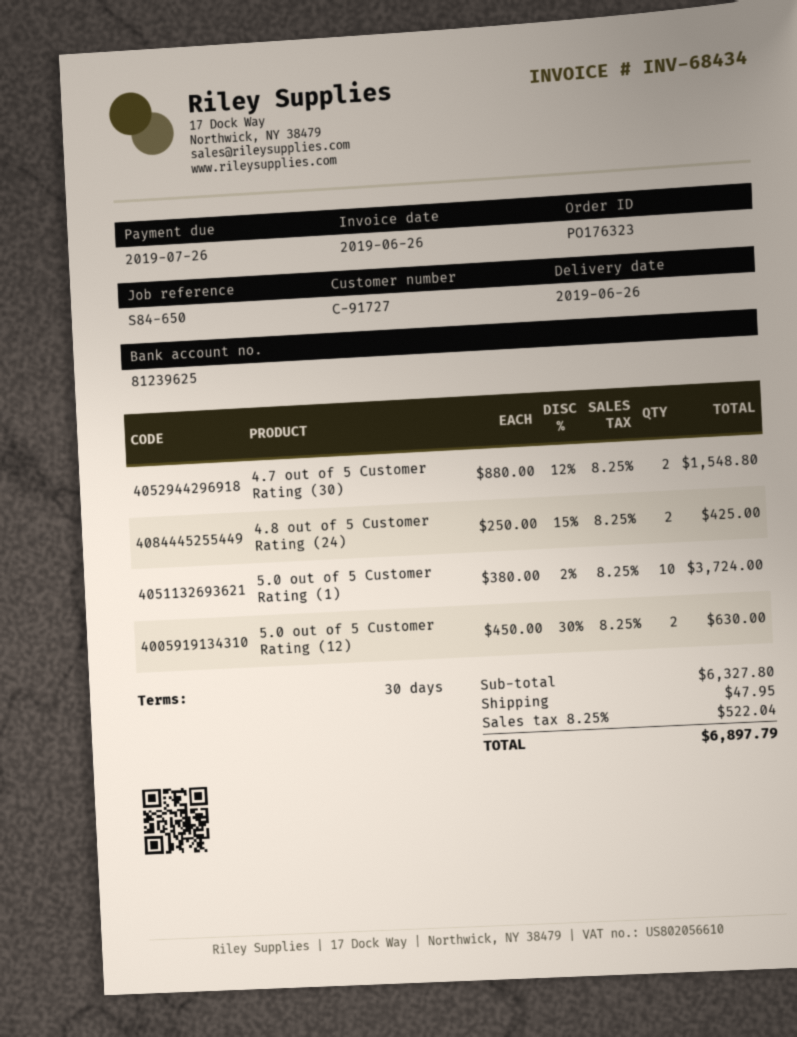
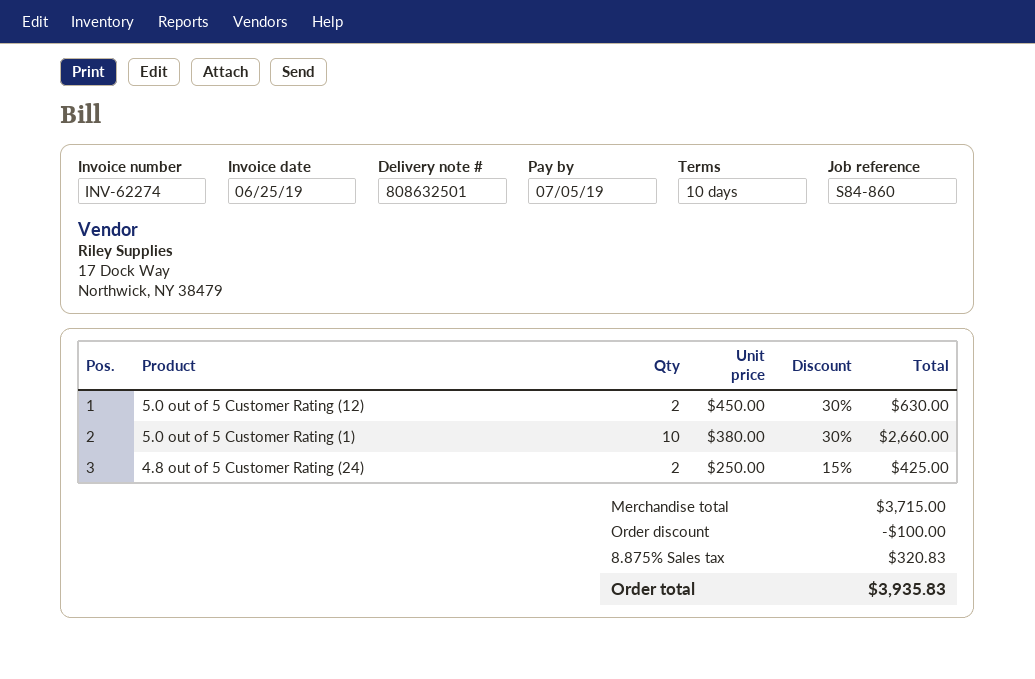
invoice number: INV-68434 -> INV-62274
invoice date: 2019-06-26 -> 2019-06-25
payment terms: 30 days -> 10 days
due date: 2019-07-26 -> 2019-07-05
reference: S84-650 -> S84-860
4.7 out of 5 Customer Rating (30): 2 x 880.00 - 12% = 1548.80 -> none
5.0 out of 5 Customer Rating (1): 10 x 380.00 - 2% = 3724.00 -> 10 x 380.00 - 30% = 2660.00
subtotal: 6327.80 -> 3715.00
discount: none -> 100.00
shipping: 47.95 -> none
tax: 8.25% = 522.04 -> 8.875% = 320.83
total: 6897.79 -> 3935.83

